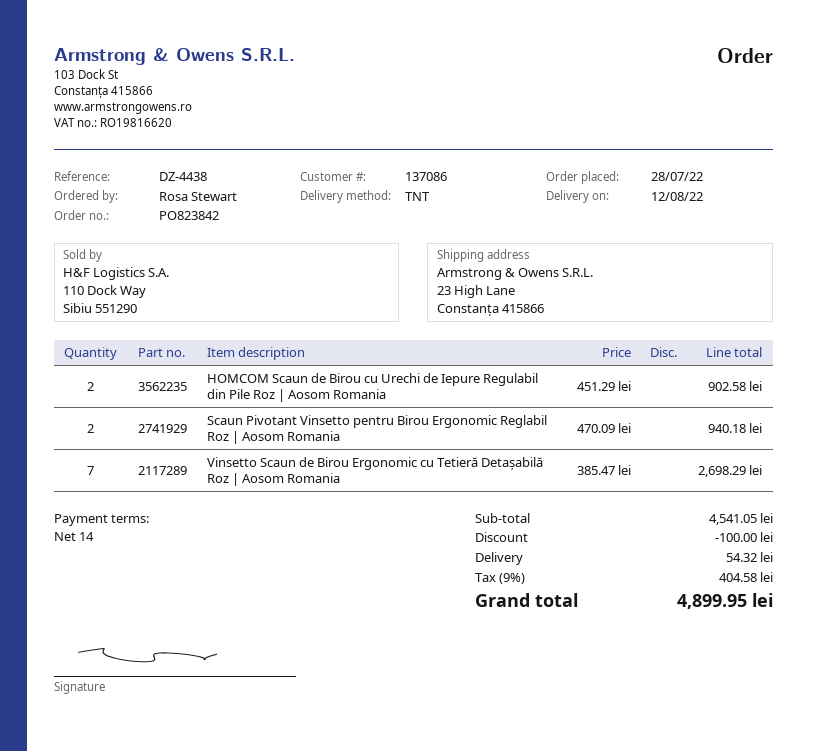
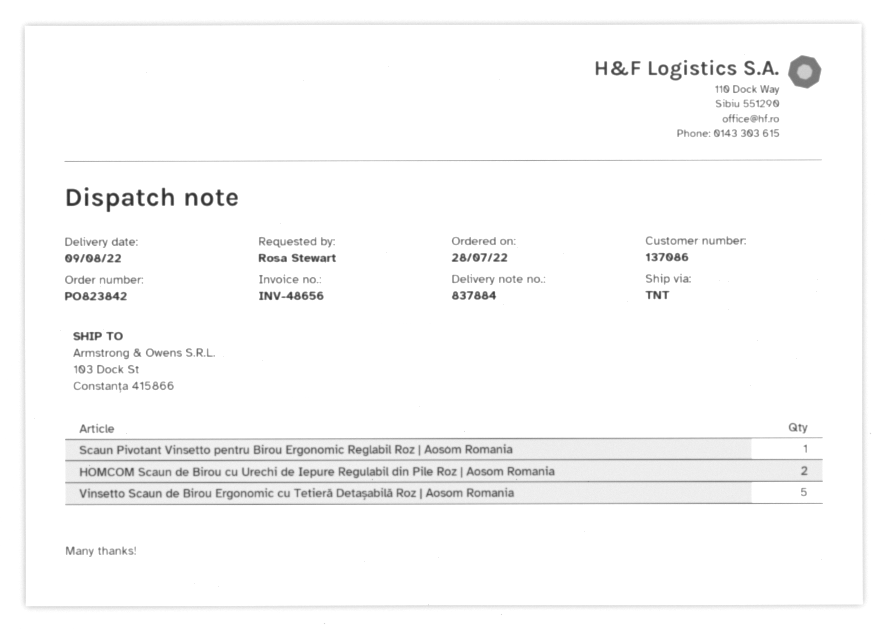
delivery date: 2022-08-12 -> 2022-08-09
ship to: 23 High Lane, Constanța 415866 -> 103 Dock St, Constanța 415866
Scaun Pivotant Vinsetto pentru Birou Ergonomic Reglabil Roz | Aosom Romania: 2 -> 1
Vinsetto Scaun de Birou Ergonomic cu Tetieră Detașabilă Roz | Aosom Romania: 7 -> 5

